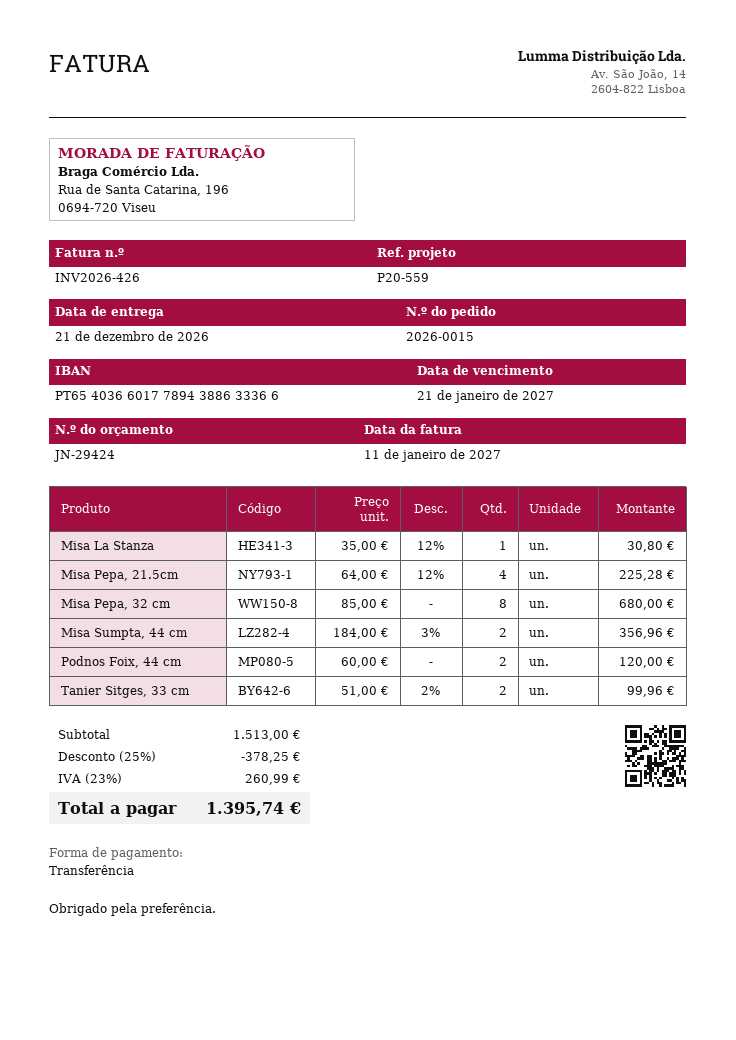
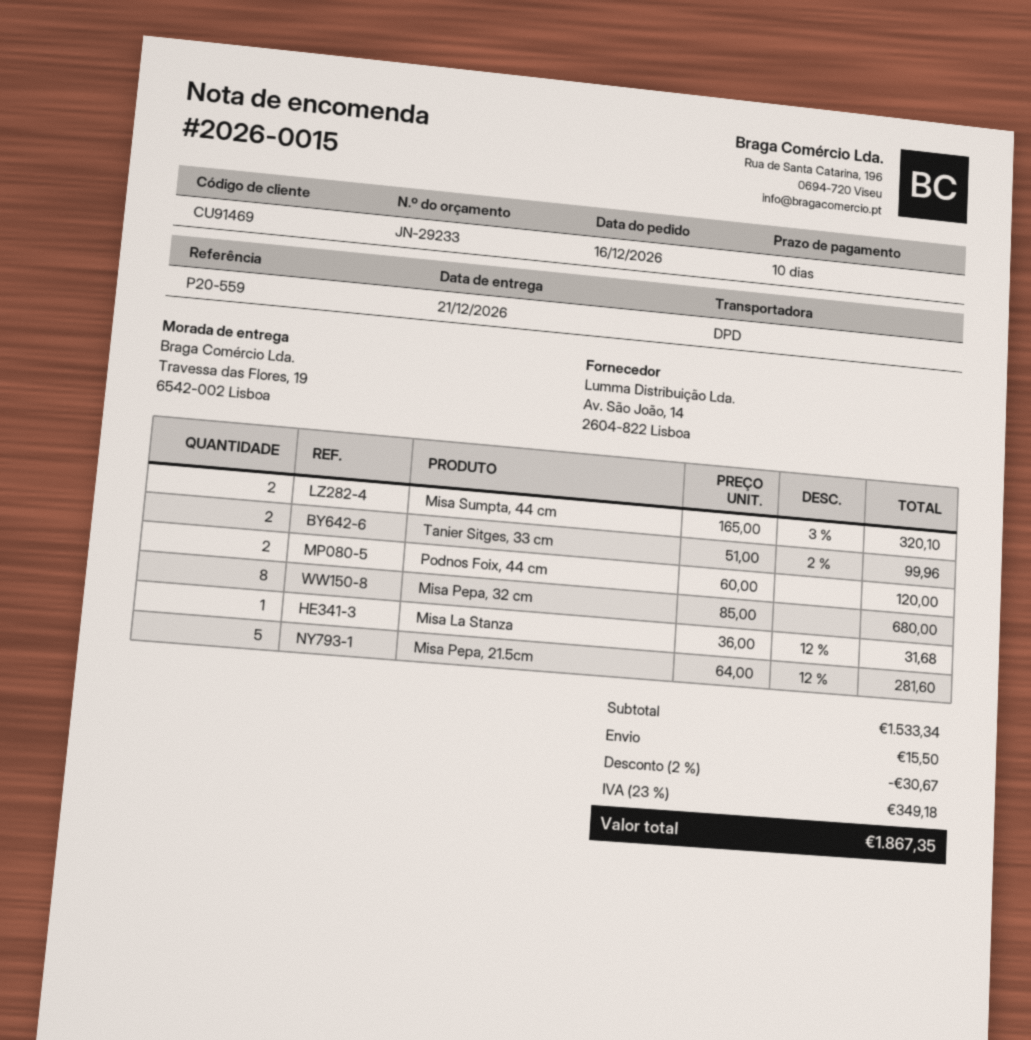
quote number: JN-29424 -> JN-29233
Misa La Stanza: 1 x 35.00 - 12% = 30.80 -> 1 x 36.00 - 12% = 31.68
Misa Pepa, 21.5cm: 4 x 64.00 - 12% = 225.28 -> 5 x 64.00 - 12% = 281.60
Misa Sumpta, 44 cm: 2 x 184.00 - 3% = 356.96 -> 2 x 165.00 - 3% = 320.10
subtotal: 1513.00 -> 1533.34
discount: 25% = 378.25 -> 2% = 30.67
shipping: none -> 15.50
tax: 23% = 260.99 -> 23% = 349.18
total: 1395.74 -> 1867.35

